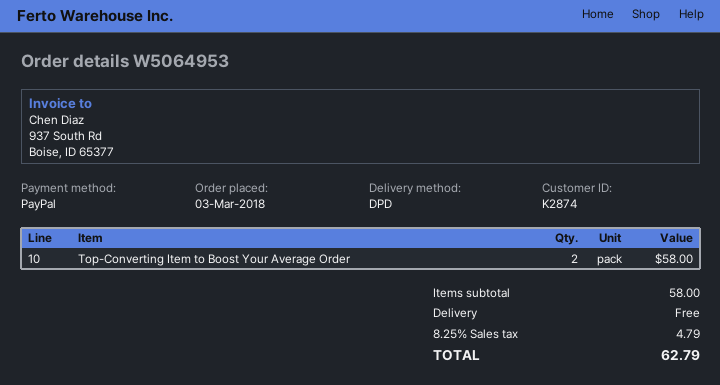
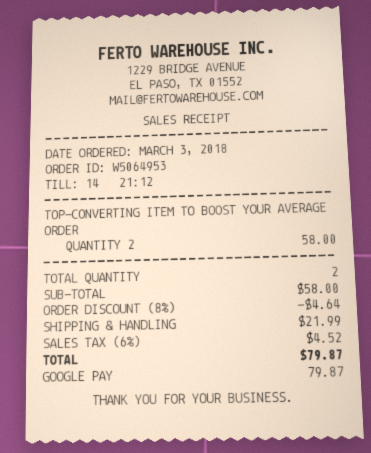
payment method: PayPal -> Google Pay
discount: none -> 8% = 4.64
shipping: 0.00 -> 21.99
tax: 8.25% = 4.79 -> 6% = 4.52
total: 62.79 -> 79.87

